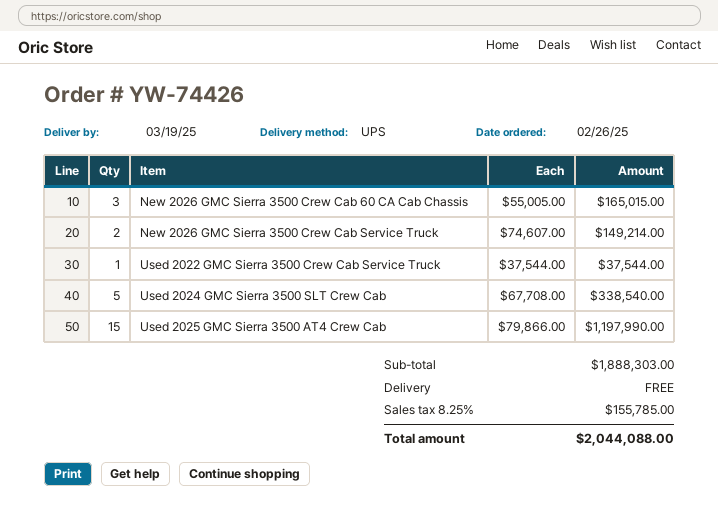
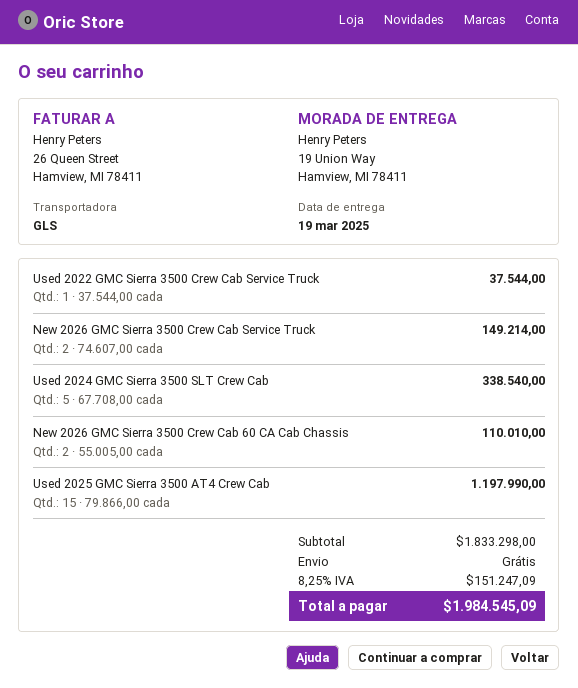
shipping method: UPS -> GLS
New 2026 GMC Sierra 3500 Crew Cab 60 CA Cab Chassis: 3 x 55005.00 = 165015.00 -> 2 x 55005.00 = 110010.00
subtotal: 1888303.00 -> 1833298.00
tax: 8.25% = 155785.00 -> 8.25% = 151247.09
total: 2044088.00 -> 1984545.09

